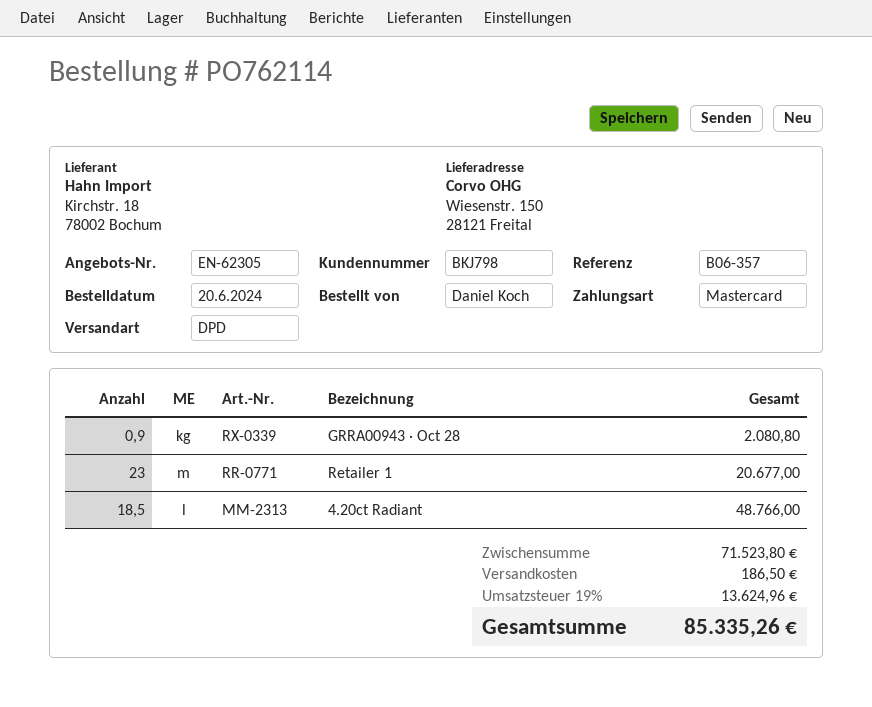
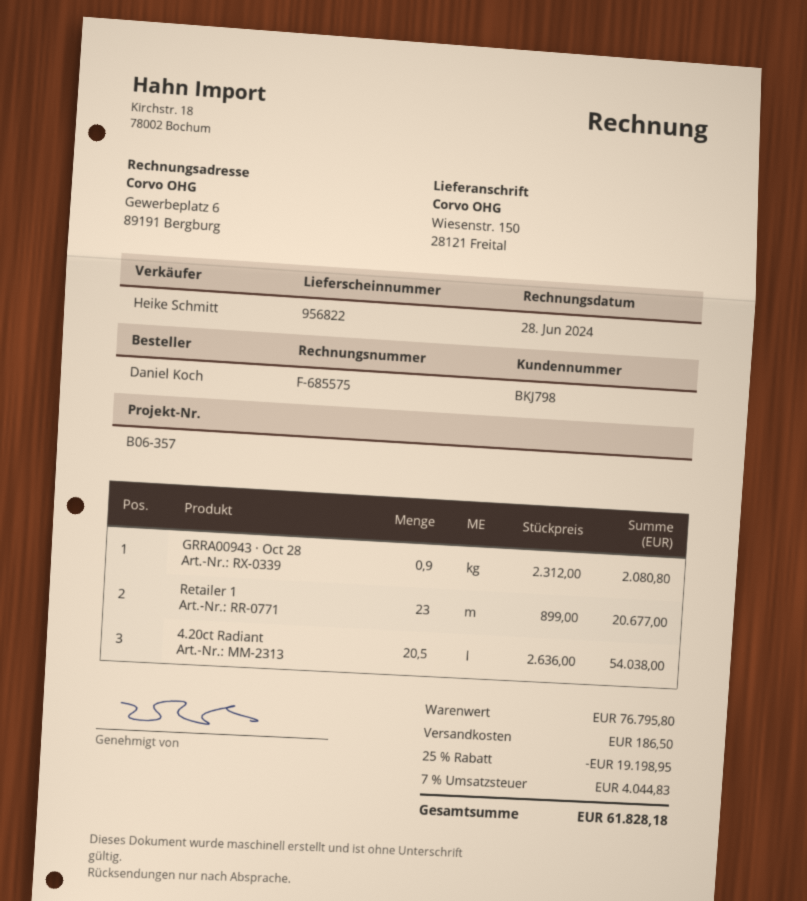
4.20ct Radiant: 18.5 for 48766.00 -> 20.5 for 54038.00
subtotal: 71523.80 -> 76795.80
discount: none -> 25% = 19198.95
tax: 19% = 13624.96 -> 7% = 4044.83
total: 85335.26 -> 61828.18

